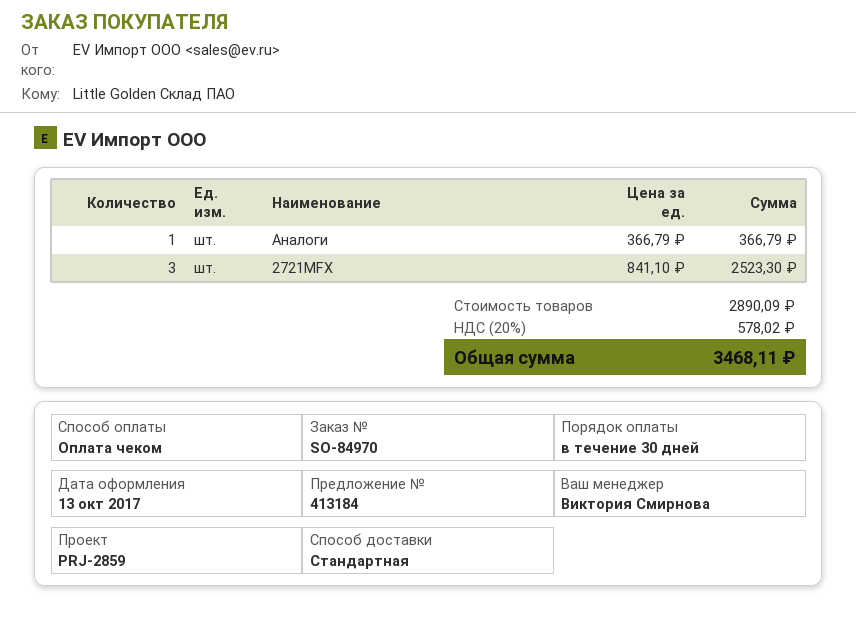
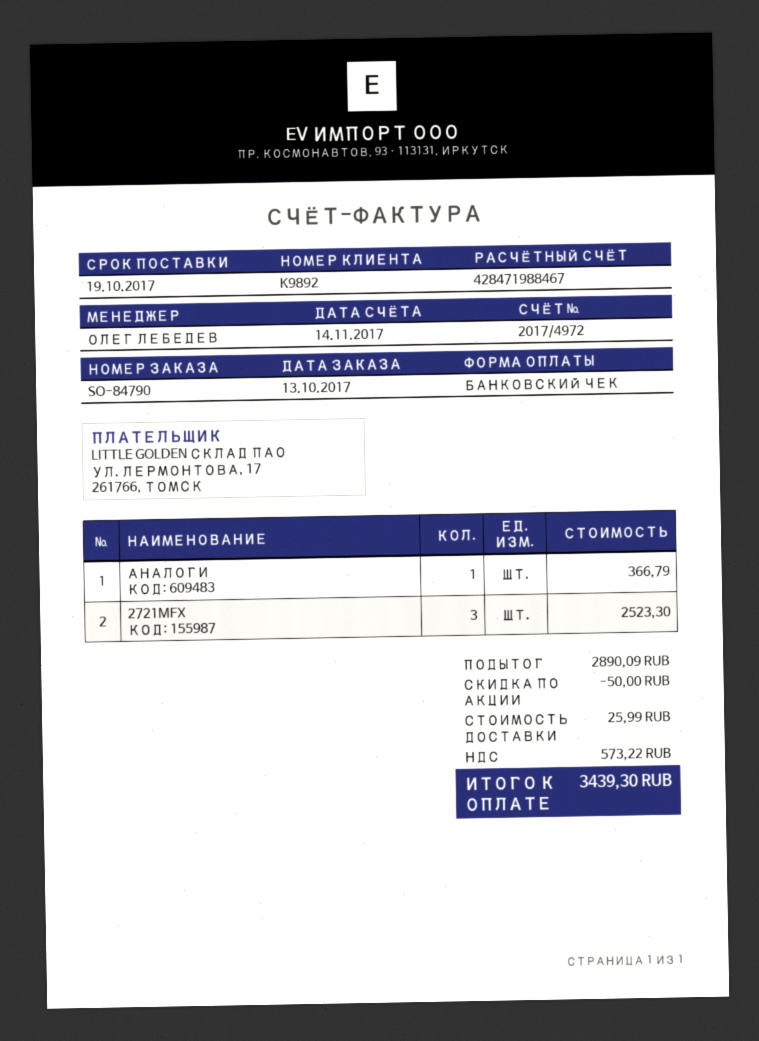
order number: SO-84970 -> SO-84790
sales rep: Виктория Смирнова -> ОЛЕГ ЛЕБЕДЕВ
discount: none -> 50.00
shipping: none -> 25.99
tax: 578.02 -> 573.22
total: 3468.11 -> 3439.30

